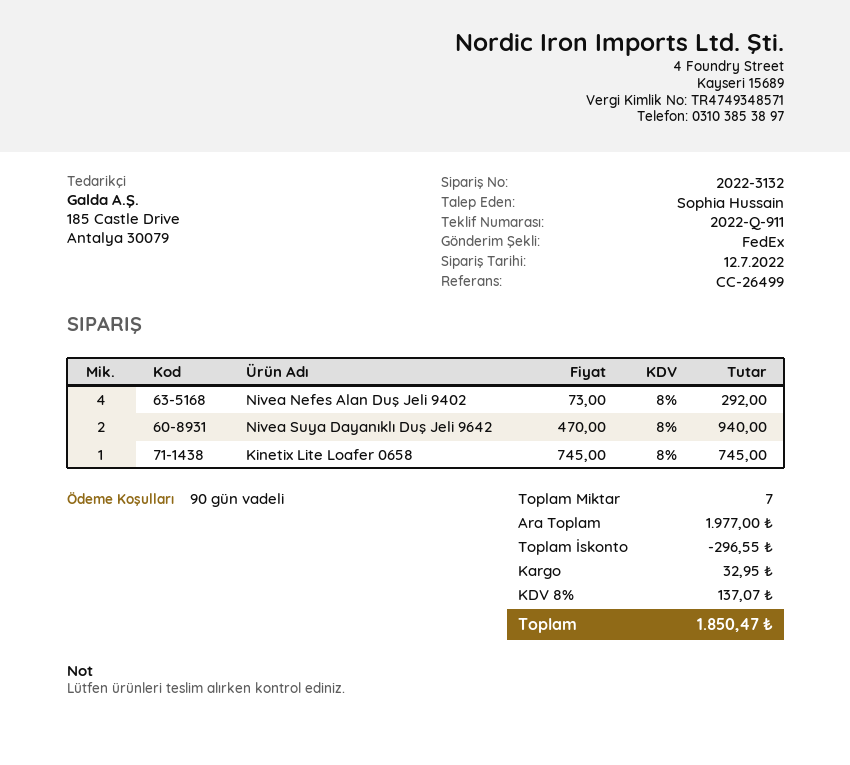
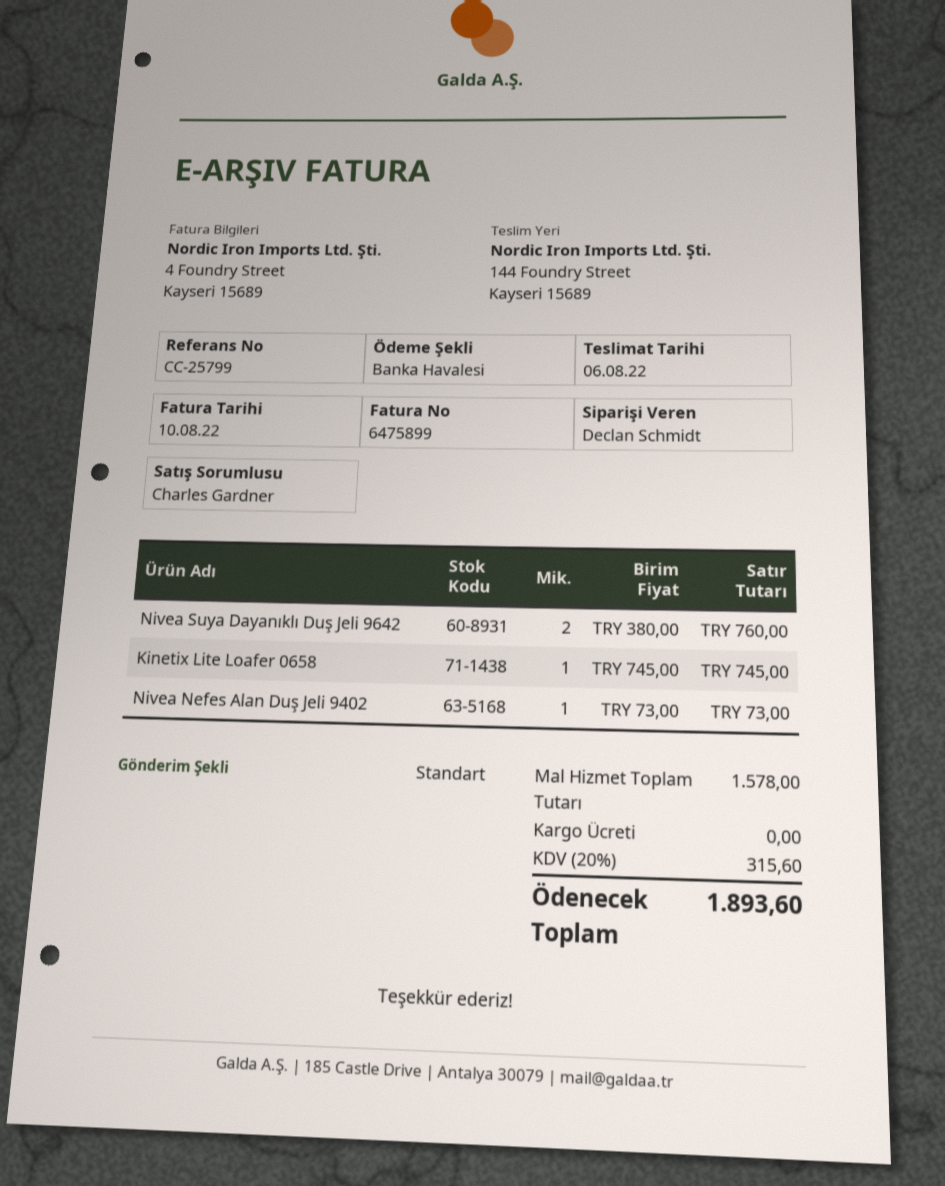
reference: CC-26499 -> CC-25799
ordered by: Sophia Hussain -> Declan Schmidt
shipping method: FedEx -> standard
Nivea Nefes Alan Duş Jeli 9402: 4 x 73.00 = 292.00 -> 1 x 73.00 = 73.00
Nivea Suya Dayanıklı Duş Jeli 9642: 2 x 470.00 = 940.00 -> 2 x 380.00 = 760.00
subtotal: 1977.00 -> 1578.00
discount: 296.55 -> none
shipping: 32.95 -> 0.00
tax: 8% = 137.07 -> 20% = 315.60
total: 1850.47 -> 1893.60

